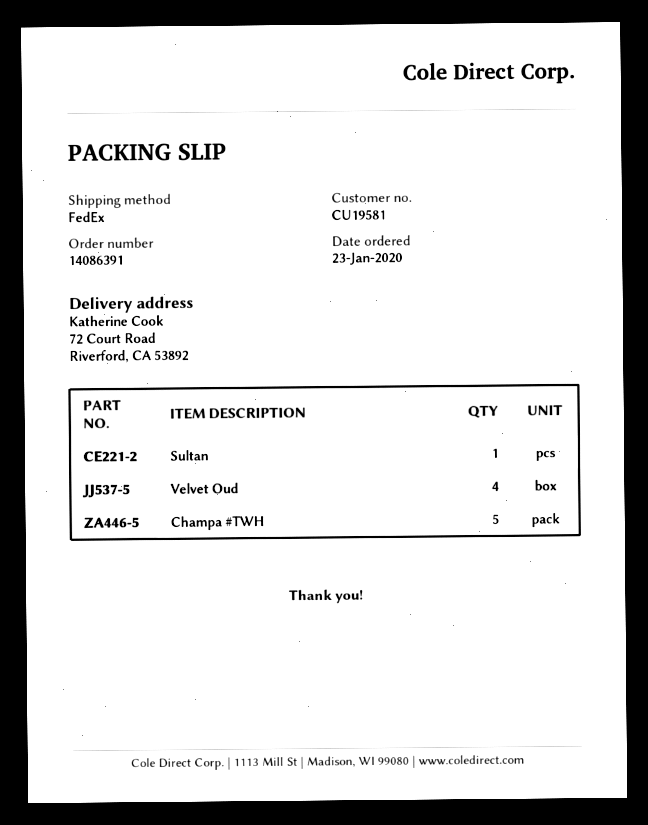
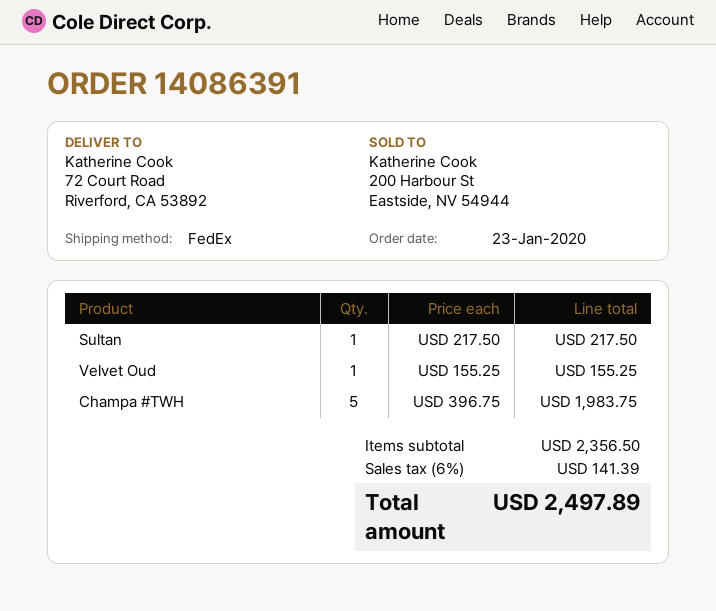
Velvet Oud: 4 -> 1

